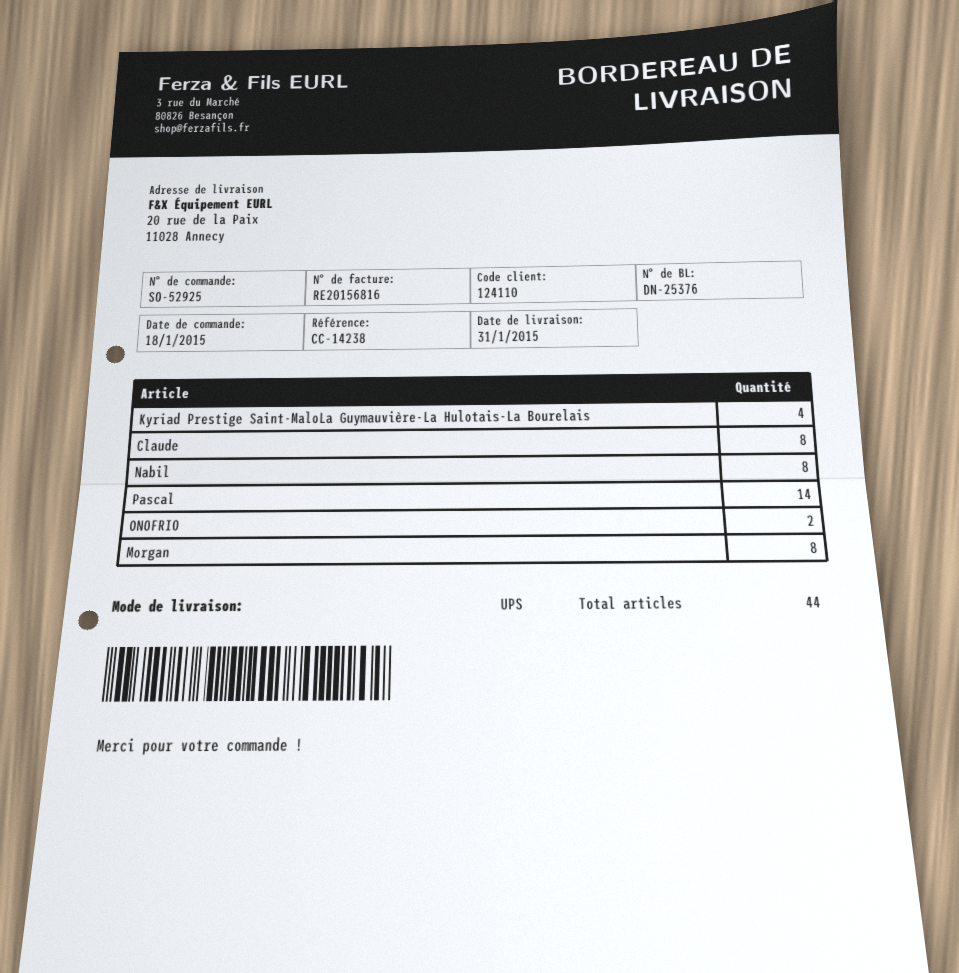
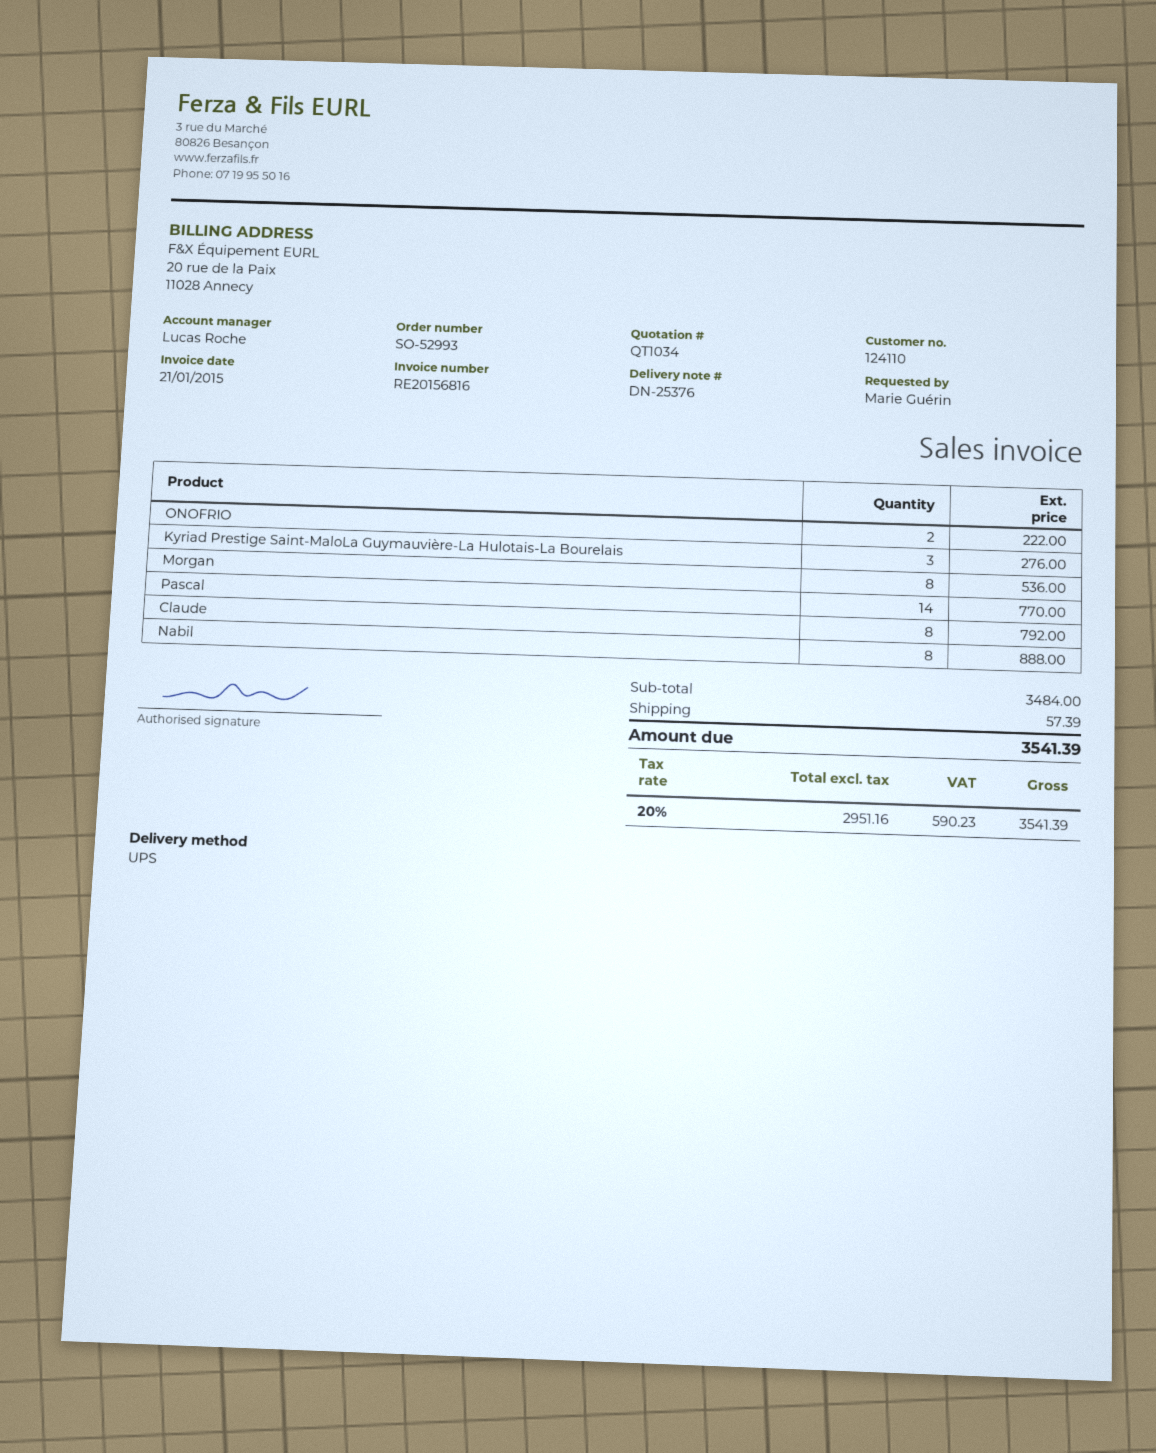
order number: SO-52925 -> SO-52993
Kyriad Prestige Saint-MaloLa Guymauvière-La Hulotais-La Bourelais: 4 -> 3

